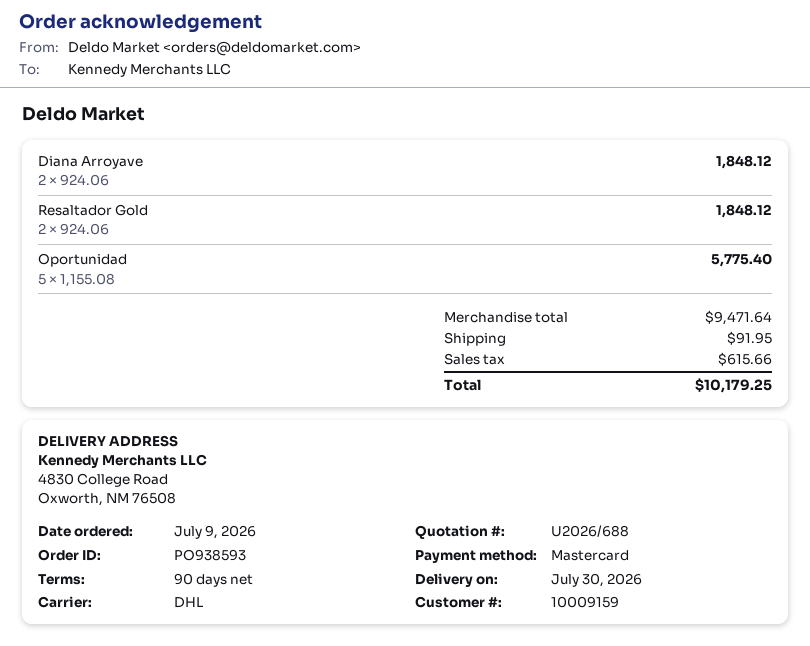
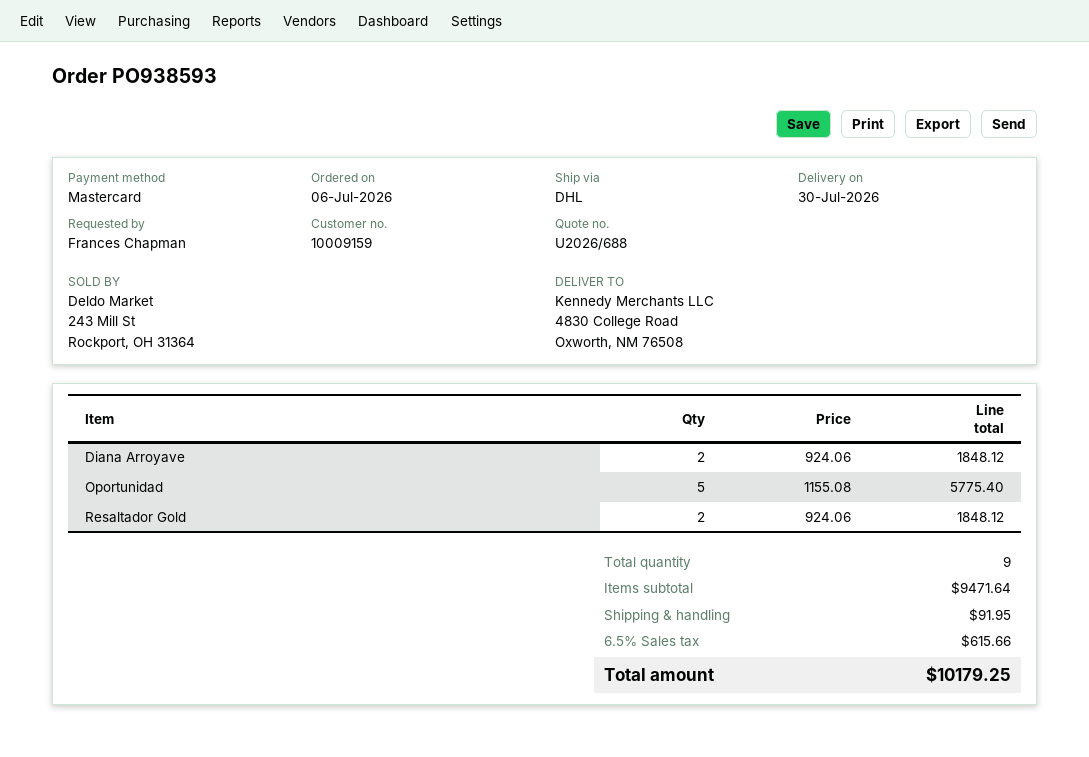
order date: 2026-07-09 -> 2026-07-06

